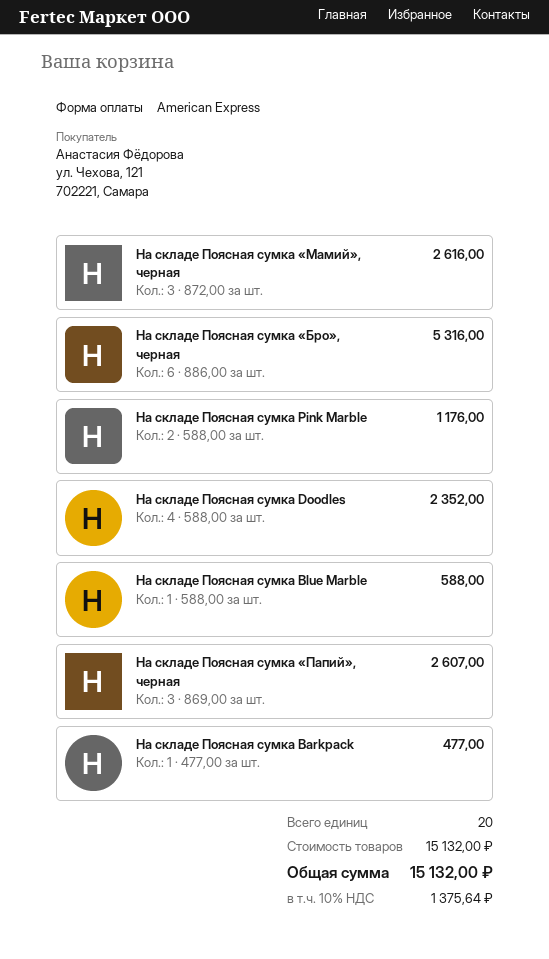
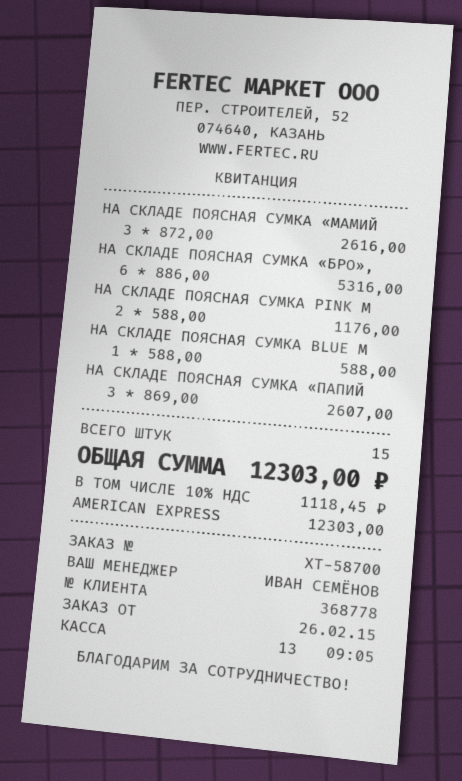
На складе Поясная сумка Doodles: 4 x 588.00 = 2352.00 -> none
На складе Поясная сумка Barkpack: 1 x 477.00 = 477.00 -> none
total quantity: 20 -> 15
tax: 10% = 1375.64 -> 10% = 1118.45
total: 15132.00 -> 12303.00

